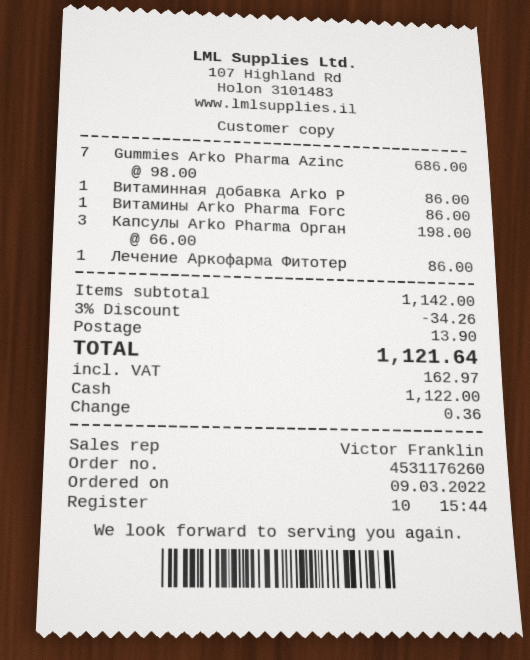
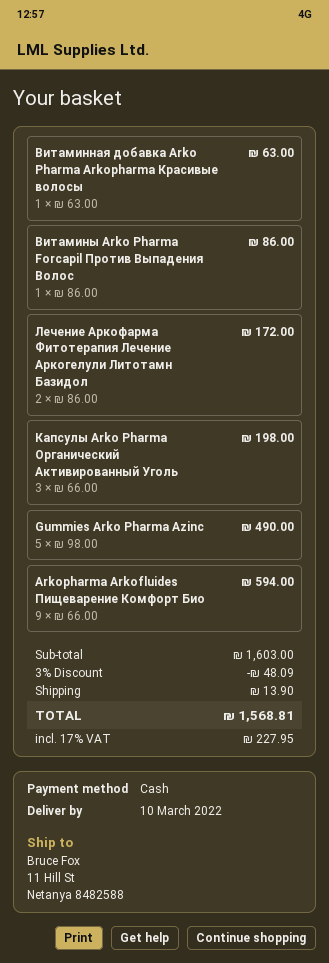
Gummies Arko Pharma Azinc: 7 x 98.00 = 686.00 -> 5 x 98.00 = 490.00
Витаминная добавка Arko P: 1 x 86.00 = 86.00 -> 1 x 63.00 = 63.00
Лечение Аркофарма Фитотер: 1 x 86.00 = 86.00 -> 2 x 86.00 = 172.00
Arkopharma Arkofluides Пищеварение Комфорт Био: none -> 9 x 66.00 = 594.00
subtotal: 1142.00 -> 1603.00
discount: 3% = 34.26 -> 3% = 48.09
tax: 162.97 -> 227.95
total: 1121.64 -> 1568.81

